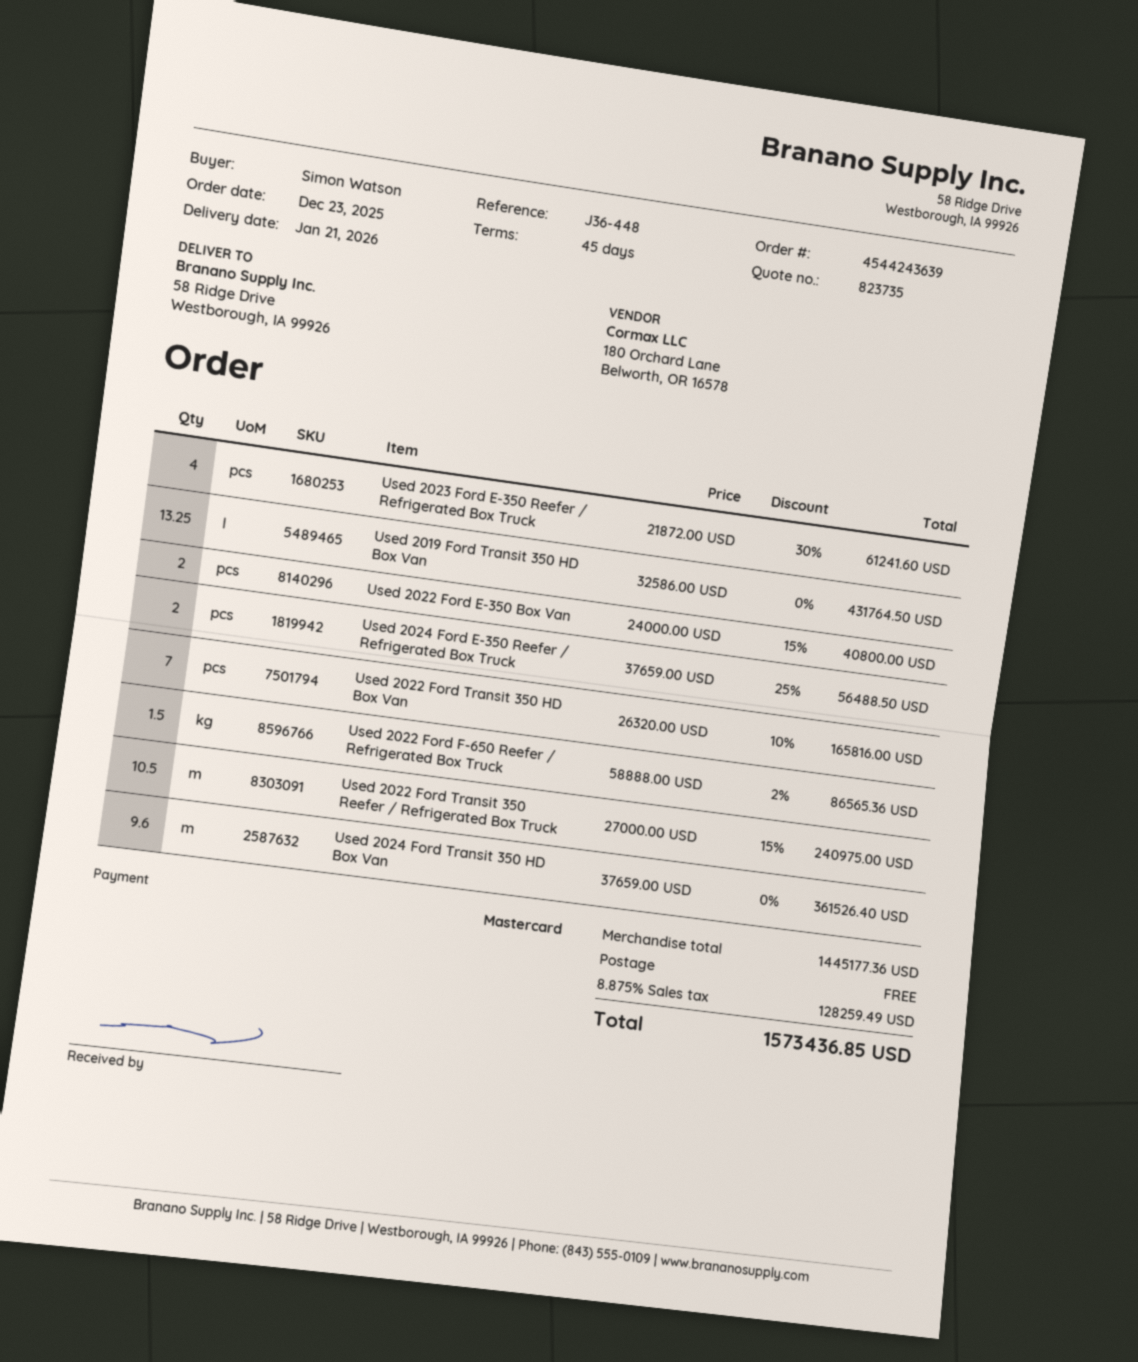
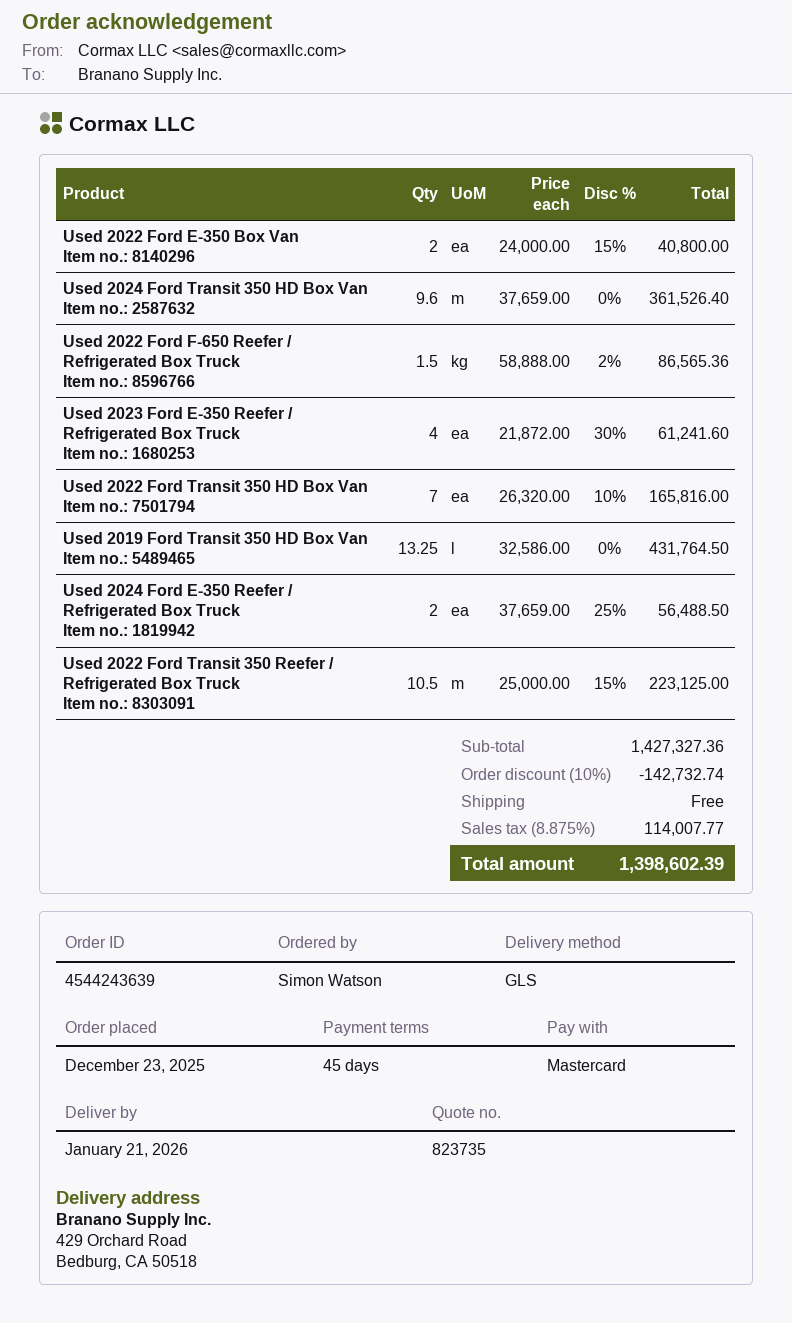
ship to: 58 Ridge Drive, Westborough, IA 99926 -> 429 Orchard Road, Bedburg, CA 50518
Used 2022 Ford Transit 350 Reefer / Refrigerated Box Truck: 10.5 x 27000.00 - 15% = 240975.00 -> 10.5 x 25000.00 - 15% = 223125.00
subtotal: 1445177.36 -> 1427327.36
discount: none -> 10% = 142732.74
tax: 8.875% = 128259.49 -> 8.875% = 114007.77
total: 1573436.85 -> 1398602.39

